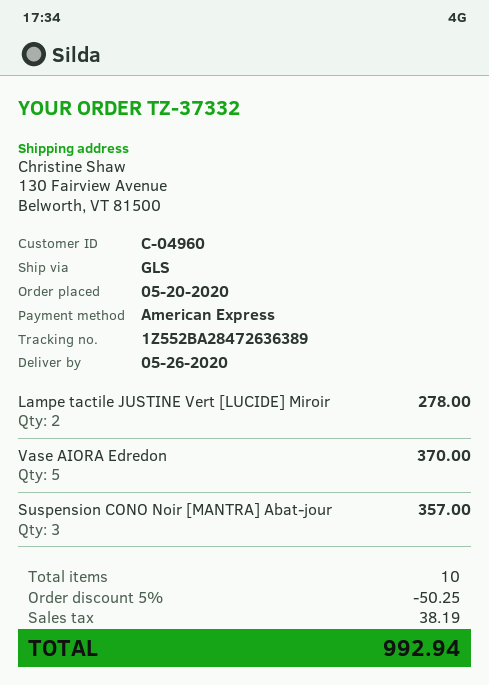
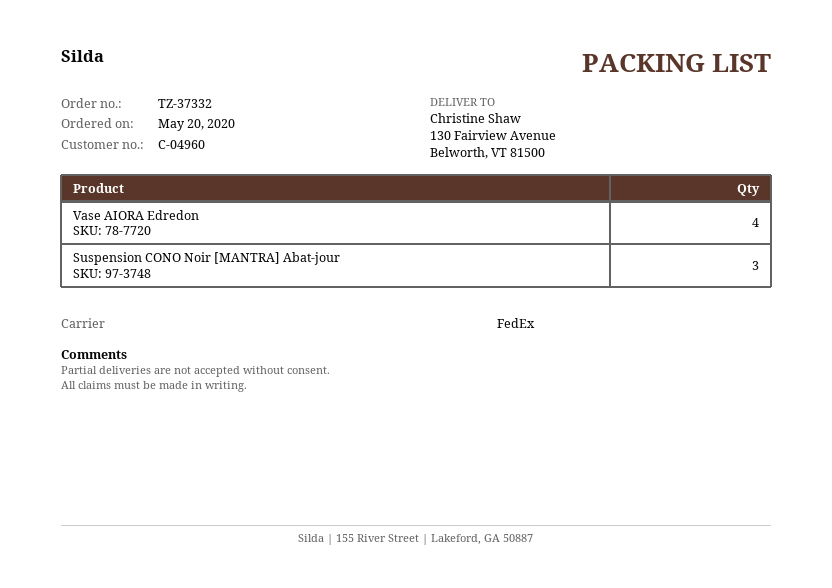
shipping method: GLS -> FedEx
Lampe tactile JUSTINE Vert [LUCIDE] Miroir: 2 -> none
Vase AIORA Edredon: 5 -> 4

